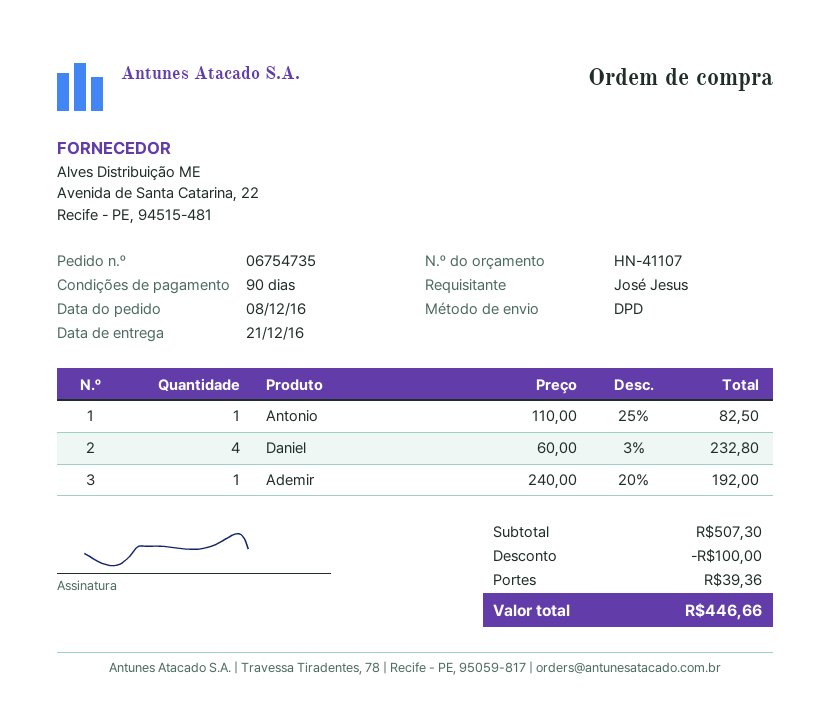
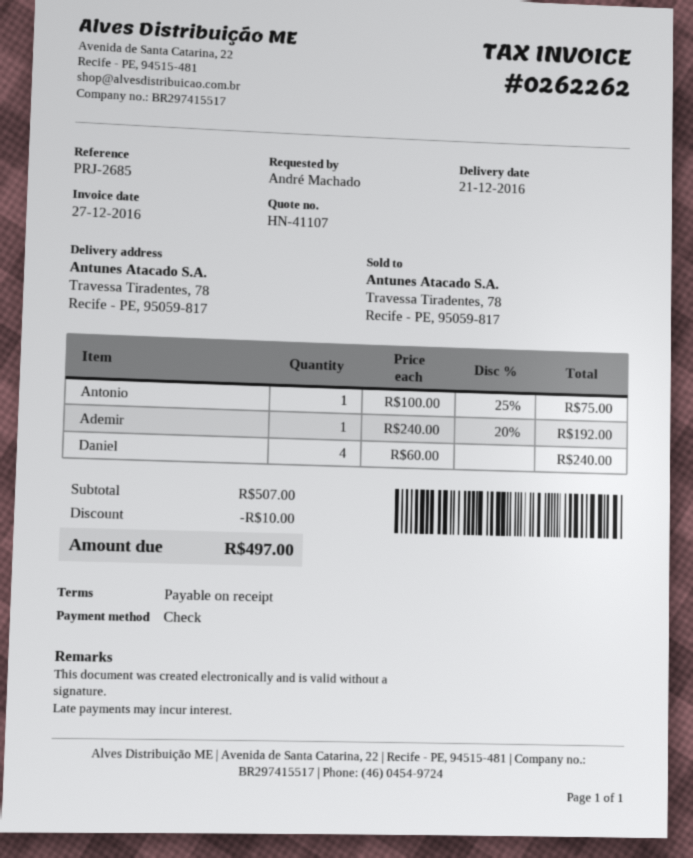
payment terms: 90 days -> on receipt
ordered by: José Jesus -> André Machado
Antonio: 1 x 110.00 - 25% = 82.50 -> 1 x 100.00 - 25% = 75.00
Daniel: 4 x 60.00 - 3% = 232.80 -> 4 x 60.00 = 240.00
subtotal: 507.30 -> 507.00
discount: 100.00 -> 10.00
shipping: 39.36 -> none
total: 446.66 -> 497.00

